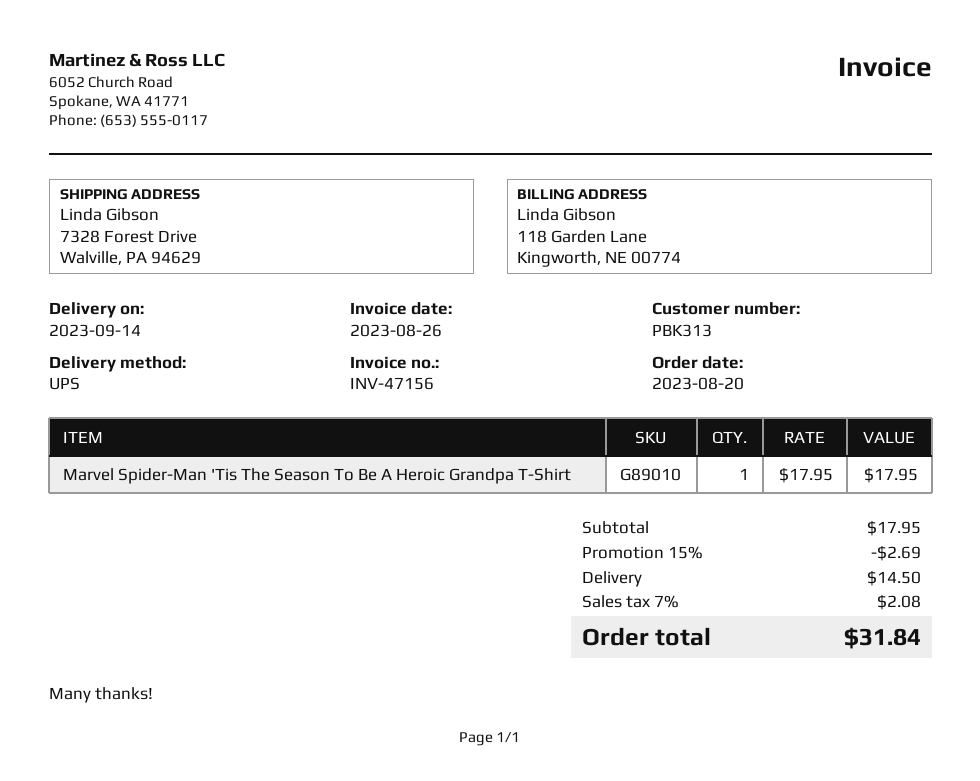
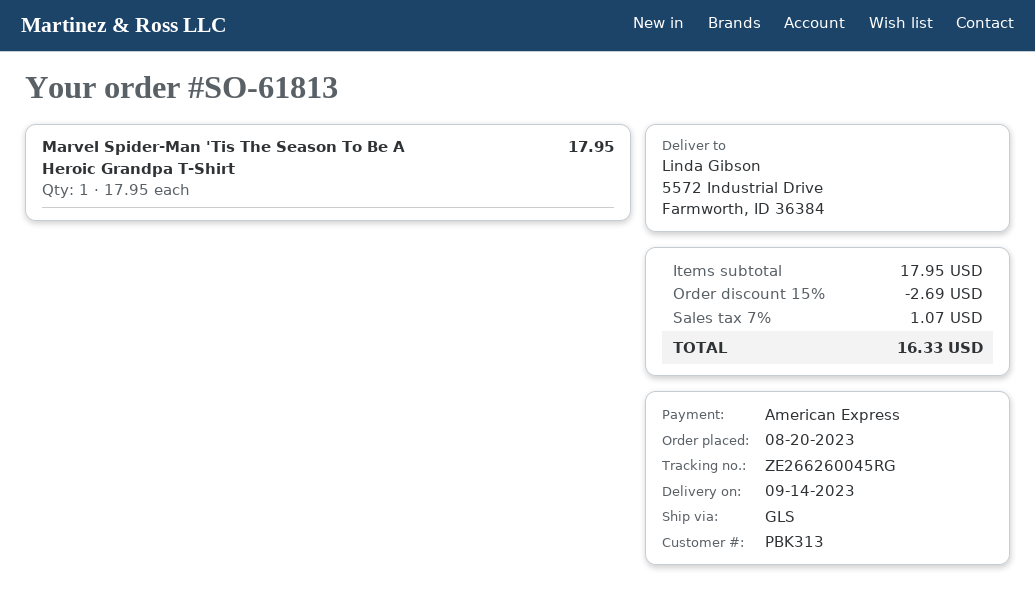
shipping method: UPS -> GLS
ship to: 7328 Forest Drive, Walville, PA 94629 -> 5572 Industrial Drive, Farmworth, ID 36384
shipping: 14.50 -> none
tax: 7% = 2.08 -> 7% = 1.07
total: 31.84 -> 16.33

